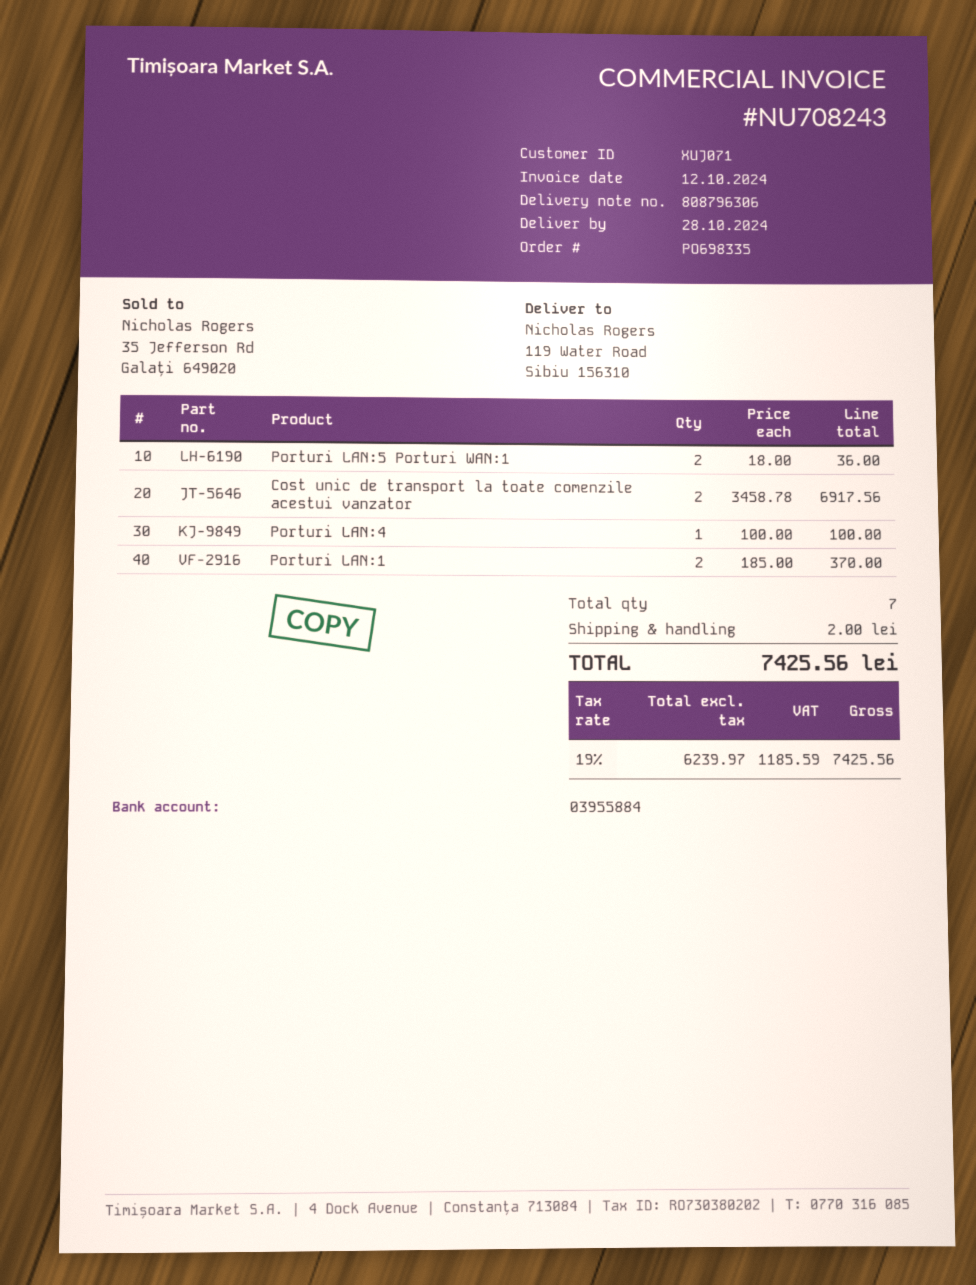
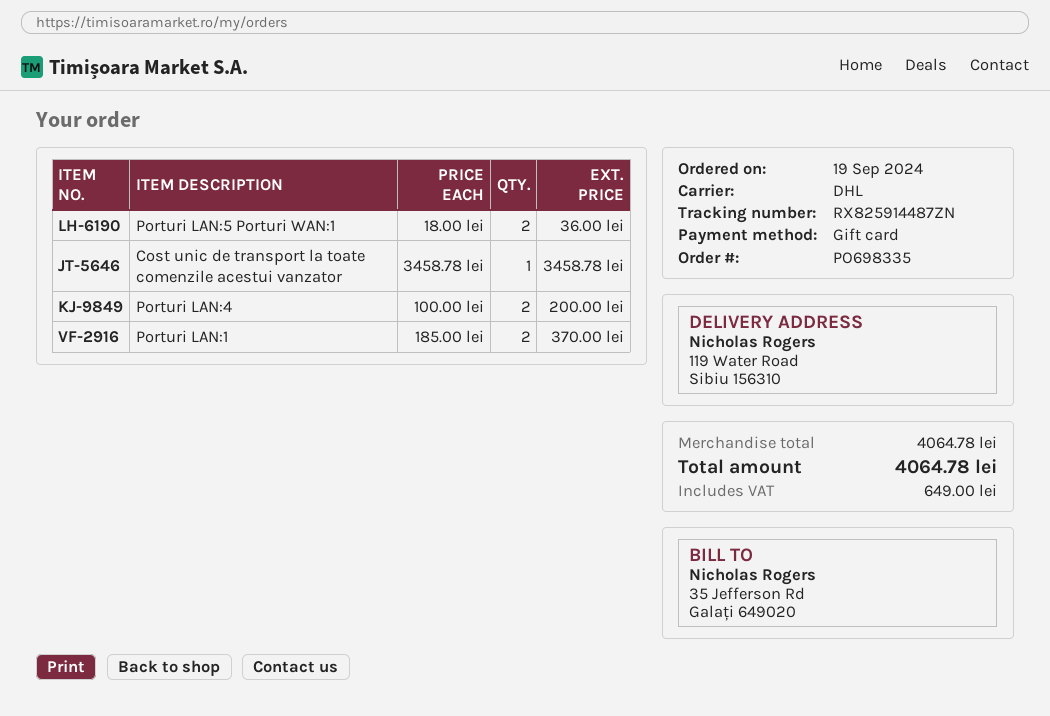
Cost unic de transport la toate comenzile acestui vanzator: 2 x 3458.78 = 6917.56 -> 1 x 3458.78 = 3458.78
Porturi LAN:4: 1 x 100.00 = 100.00 -> 2 x 100.00 = 200.00
shipping: 2.00 -> none
tax: 1185.59 -> 649.00
total: 7425.56 -> 4064.78

